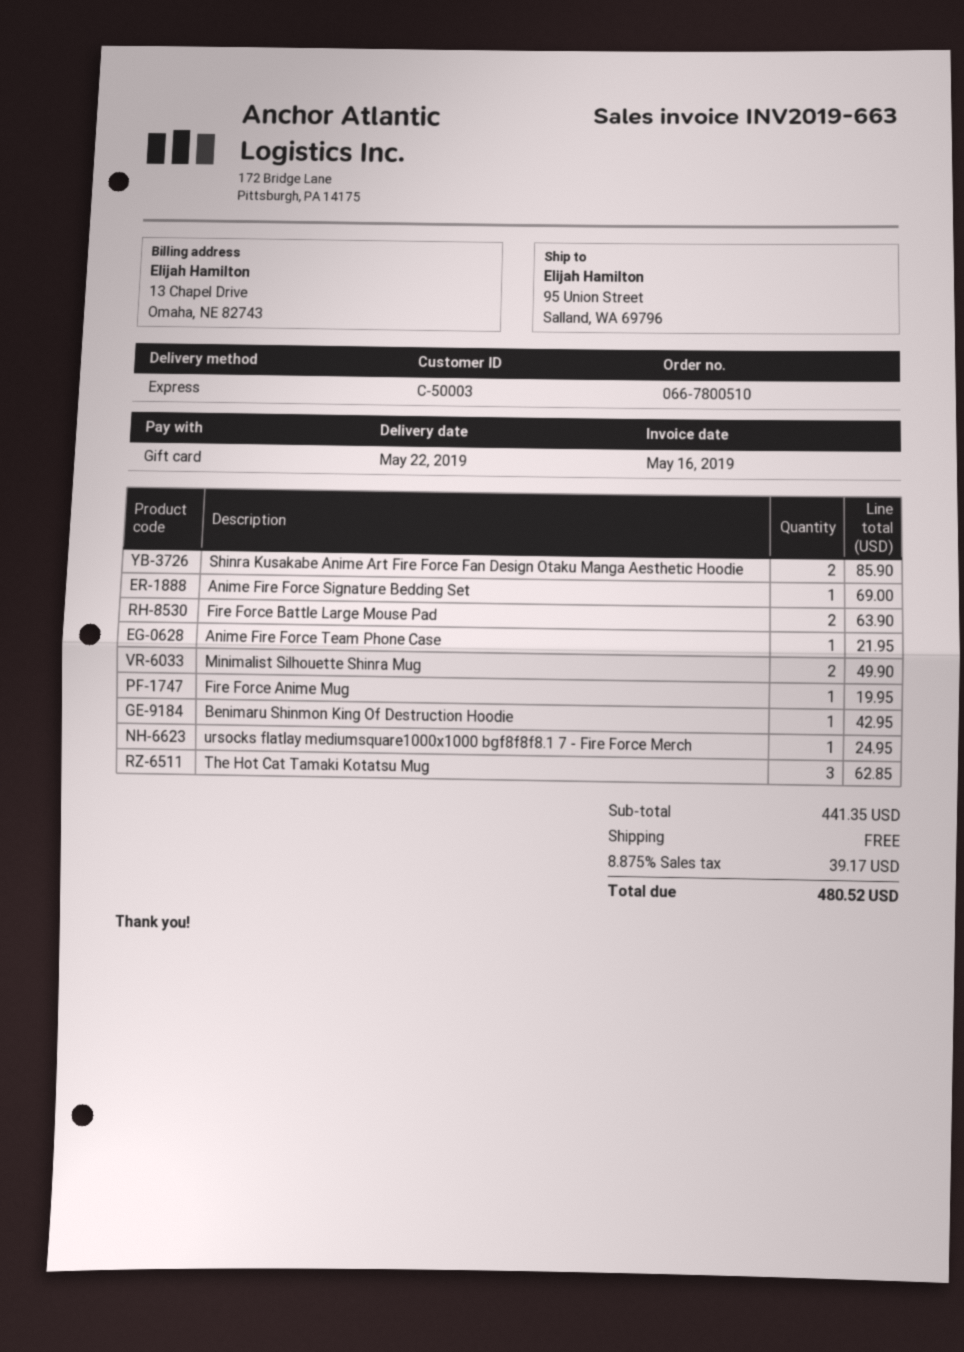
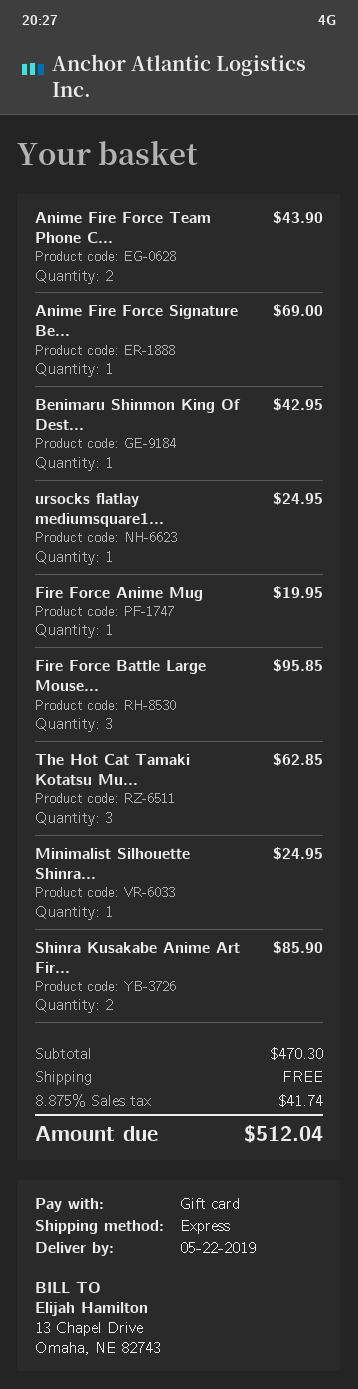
Fire Force Battle Large Mouse Pad: 2 for 63.90 -> 3 for 95.85
Anime Fire Force Team Phone Case: 1 for 21.95 -> 2 for 43.90
Minimalist Silhouette Shinra Mug: 2 for 49.90 -> 1 for 24.95
subtotal: 441.35 -> 470.30
tax: 8.875% = 39.17 -> 8.875% = 41.74
total: 480.52 -> 512.04

